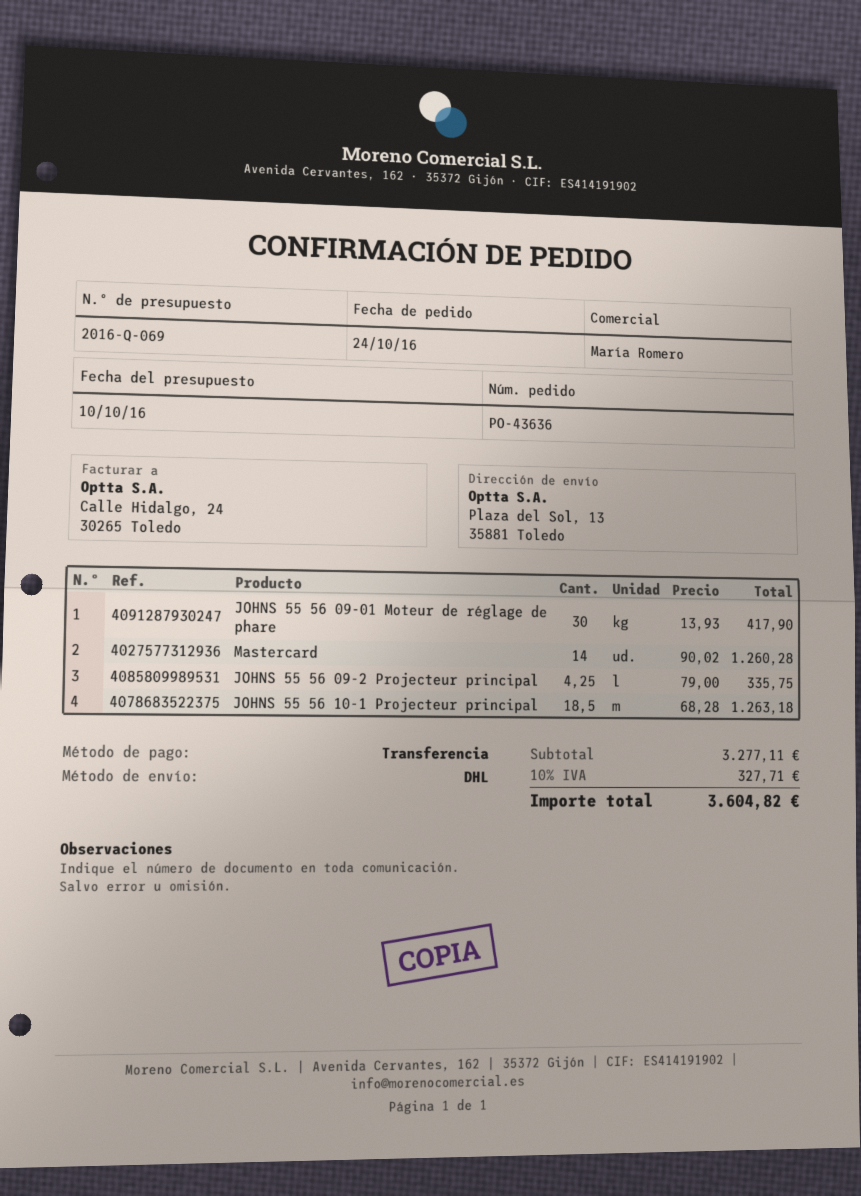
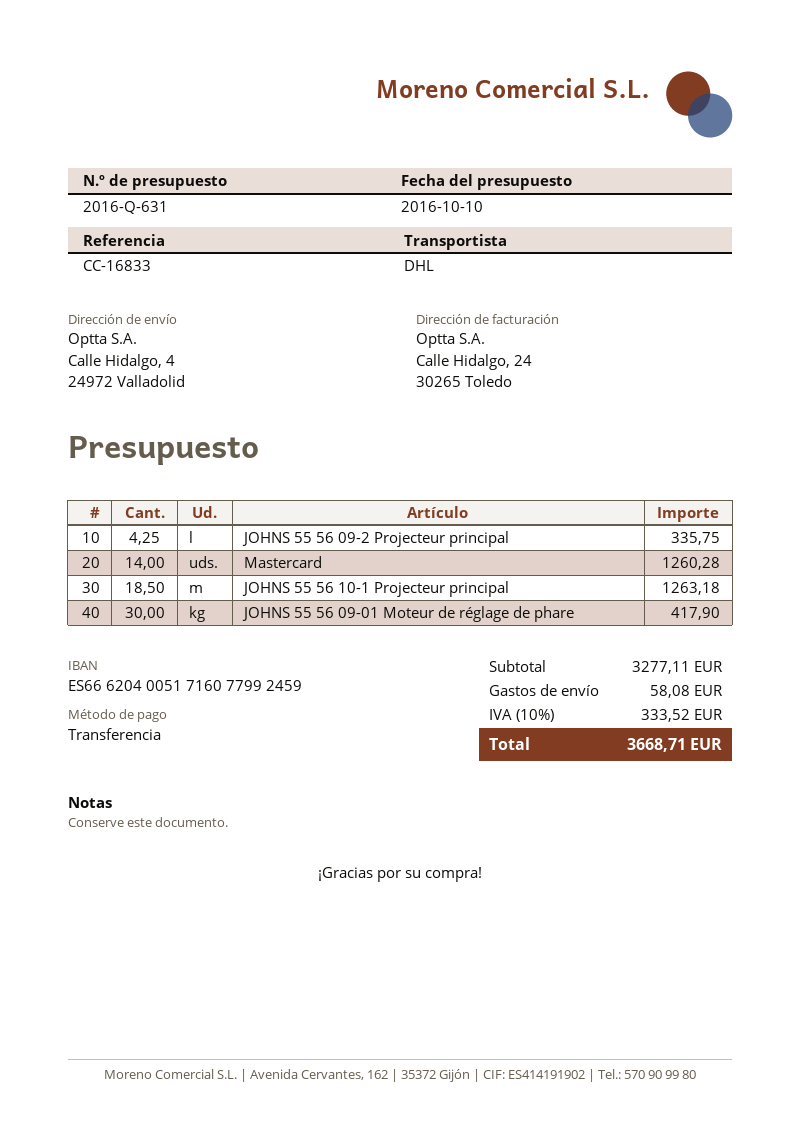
quote number: 2016-Q-069 -> 2016-Q-631
ship to: Plaza del Sol, 13, 35881 Toledo -> Calle Hidalgo, 4, 24972 Valladolid
shipping: none -> 58.08
tax: 10% = 327.71 -> 10% = 333.52
total: 3604.82 -> 3668.71

